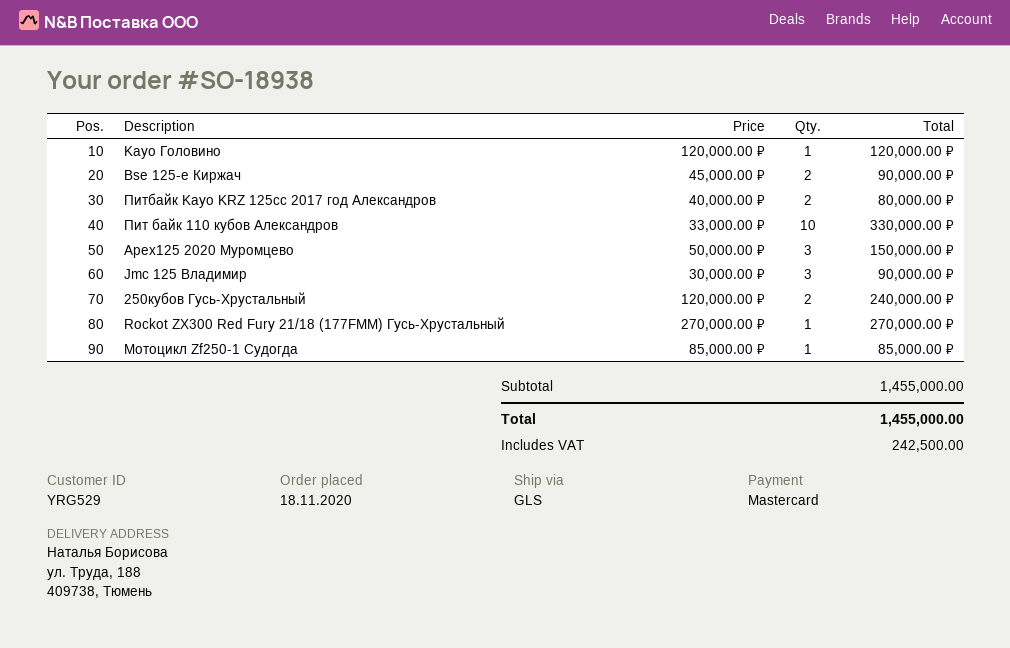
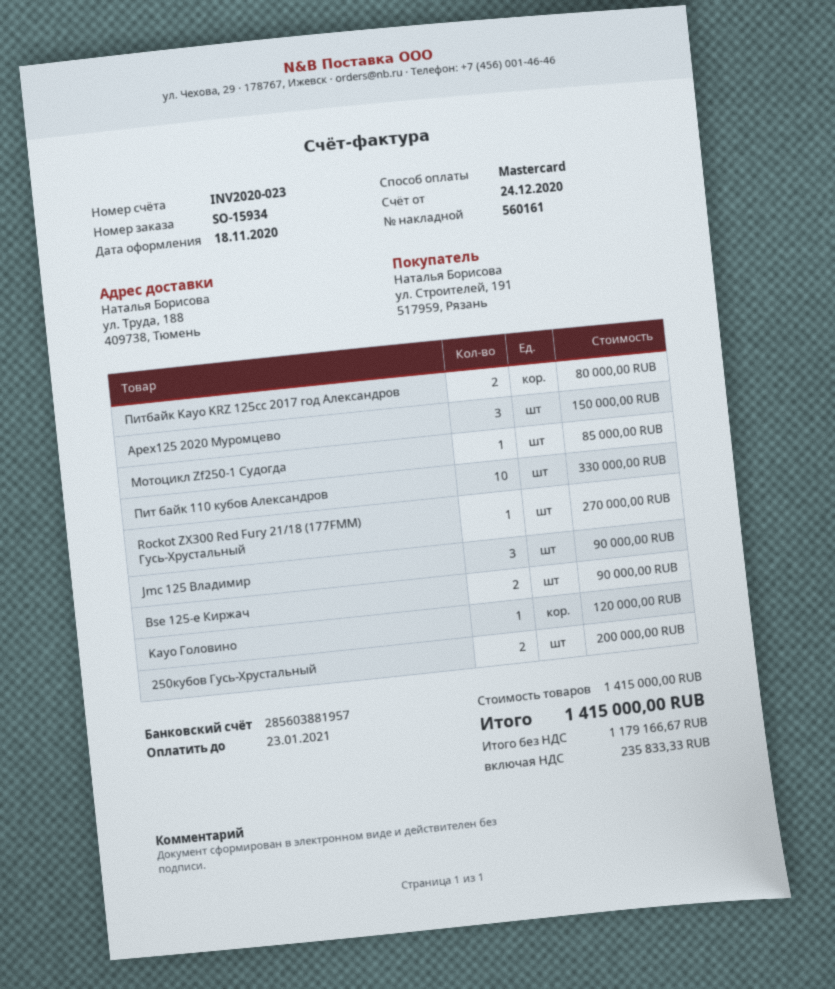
order number: SO-18938 -> SO-15934
250кубов Гусь-Хрустальный: 2 for 240000.00 -> 2 for 200000.00
subtotal: 1455000.00 -> 1415000.00
tax: 242500.00 -> 235833.33
total: 1455000.00 -> 1415000.00

